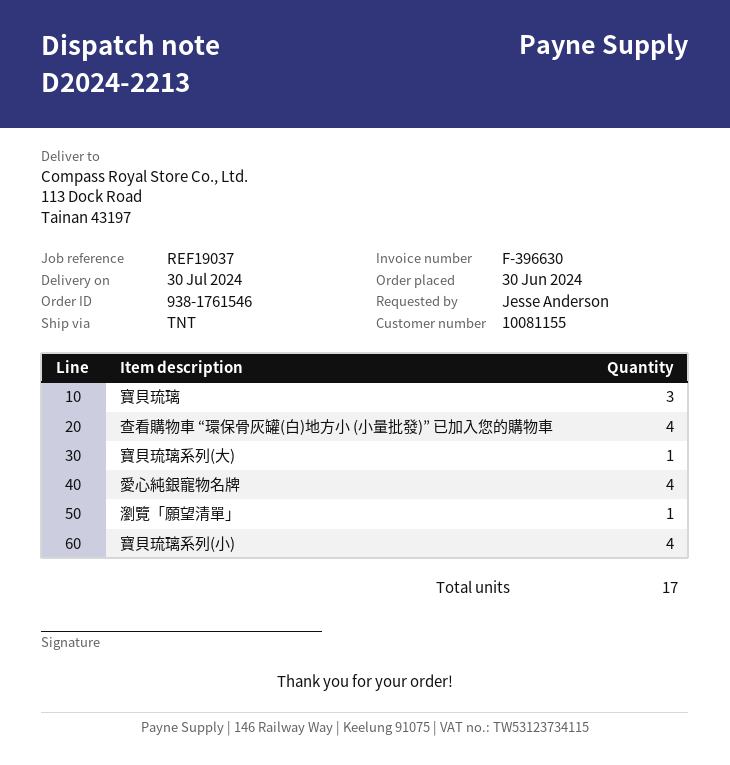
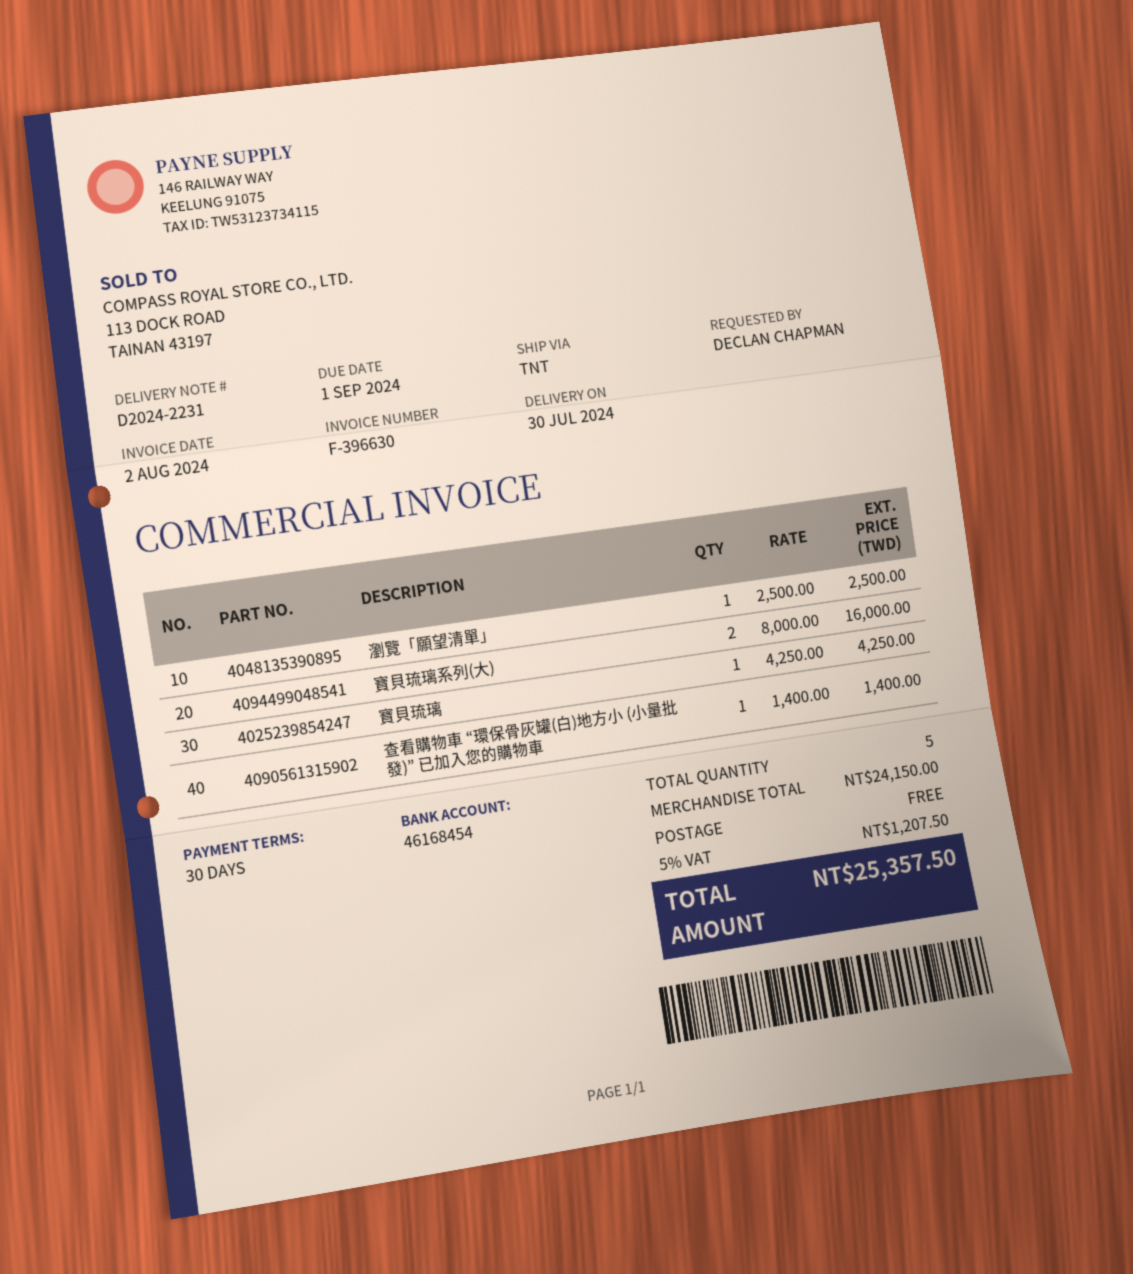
delivery note number: D2024-2213 -> D2024-2231
ordered by: Jesse Anderson -> DECLAN CHAPMAN
寶貝琉璃: 3 -> 1
查看購物車 “環保骨灰罐(白)地方小 (小量批發)” 已加入您的購物車: 4 -> 1
寶貝琉璃系列(大): 1 -> 2
愛心純銀寵物名牌: 4 -> none
寶貝琉璃系列(小): 4 -> none
total quantity: 17 -> 5

